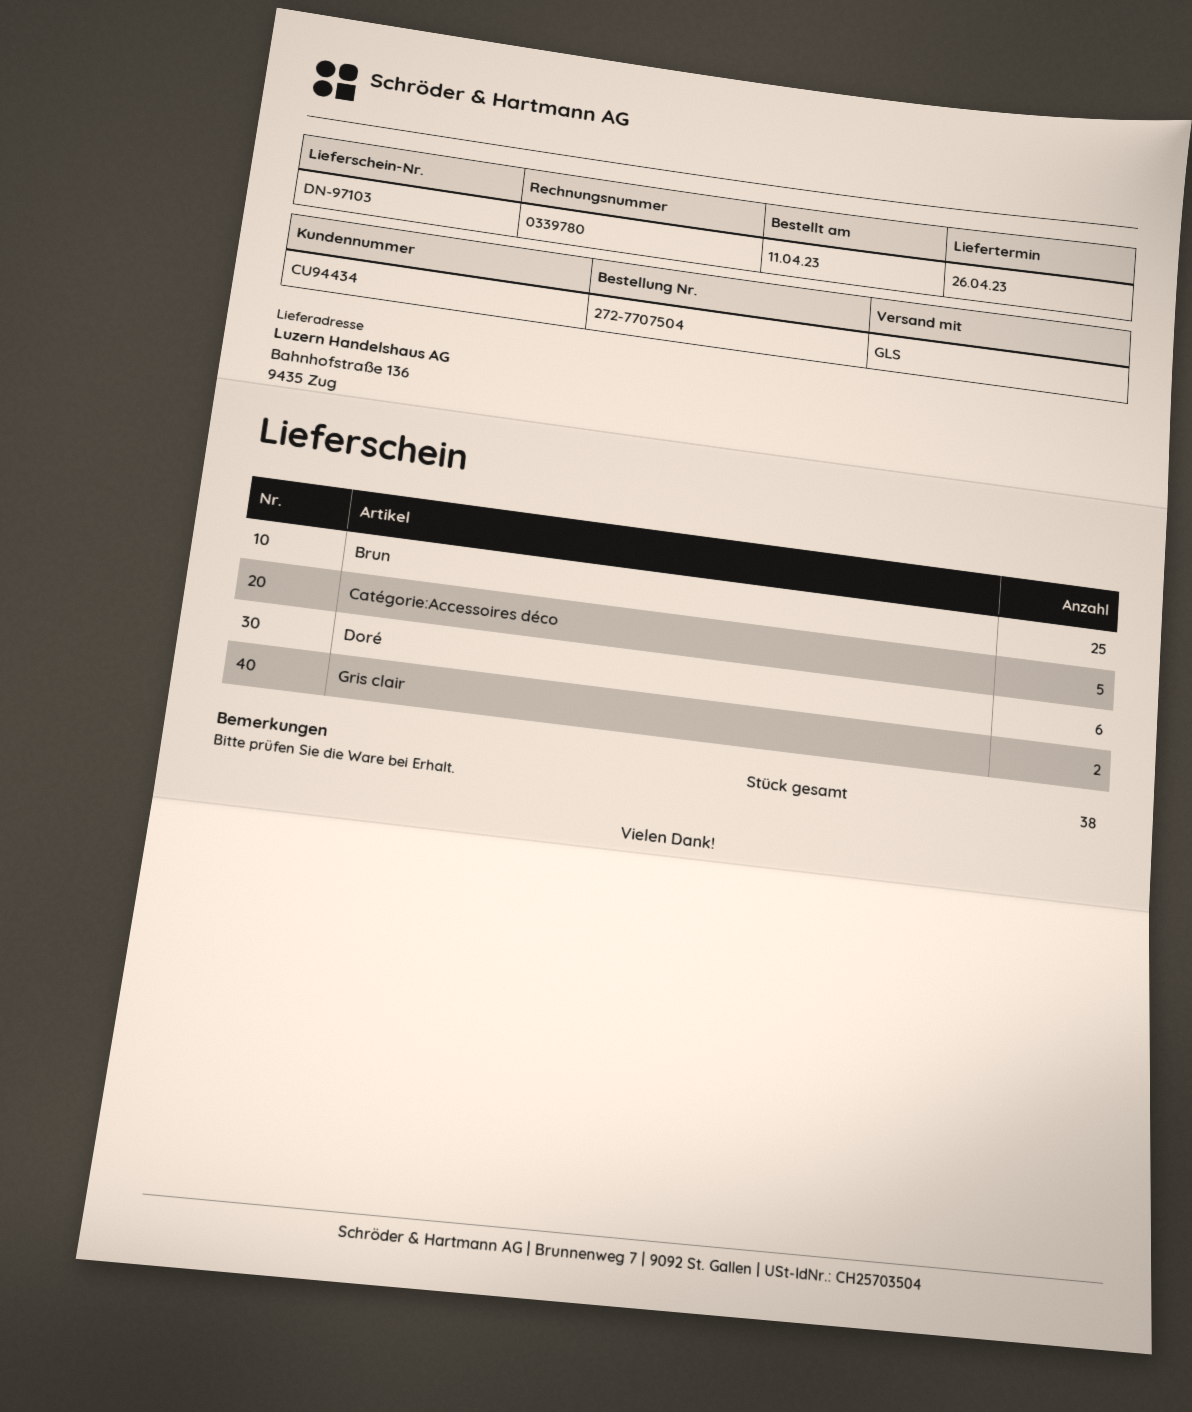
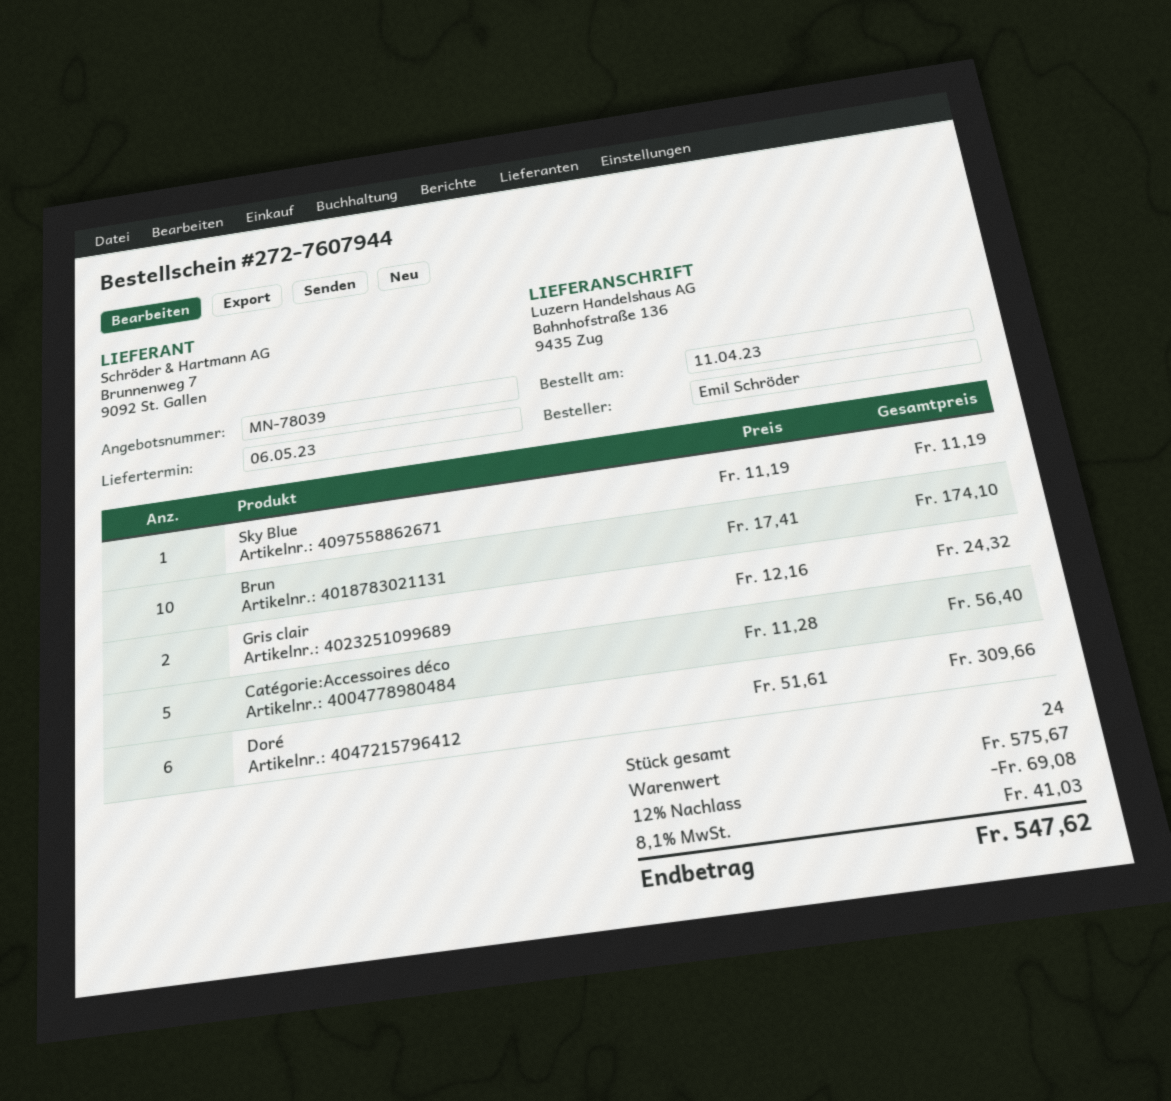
order number: 272-7707504 -> 272-7607944
delivery date: 2023-04-26 -> 2023-05-06
Brun: 25 -> 10
Sky Blue: none -> 1
total quantity: 38 -> 24

